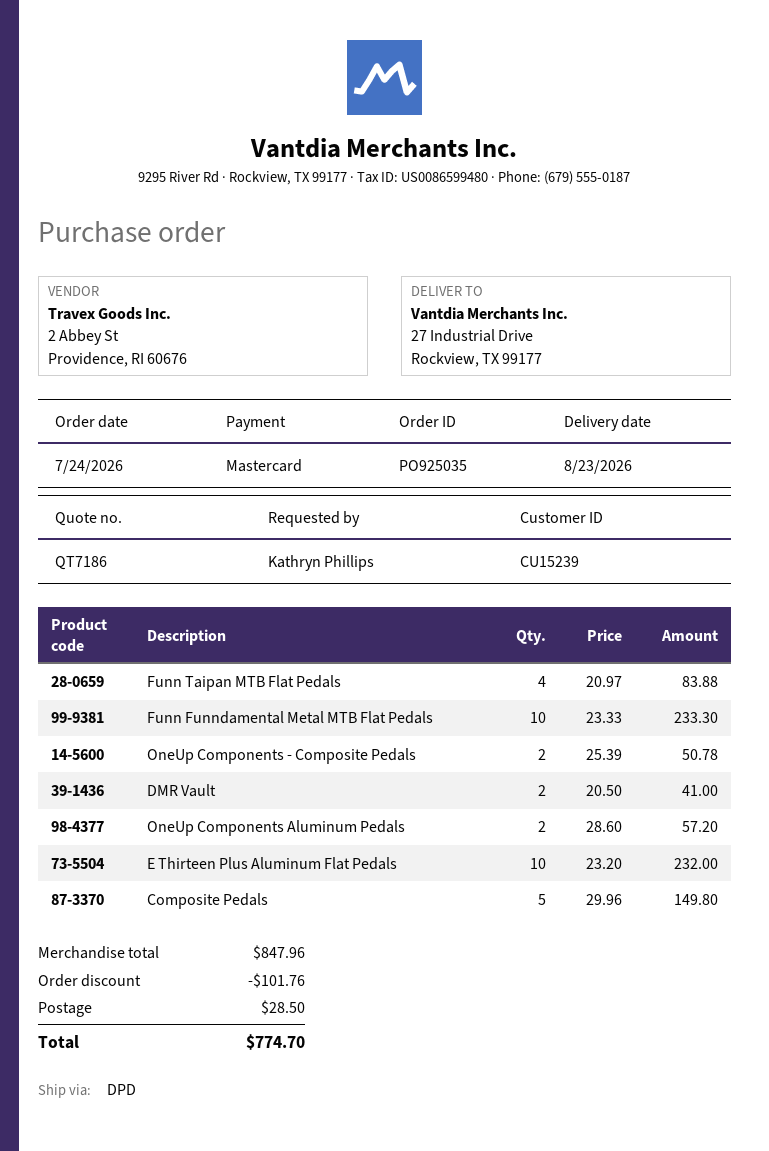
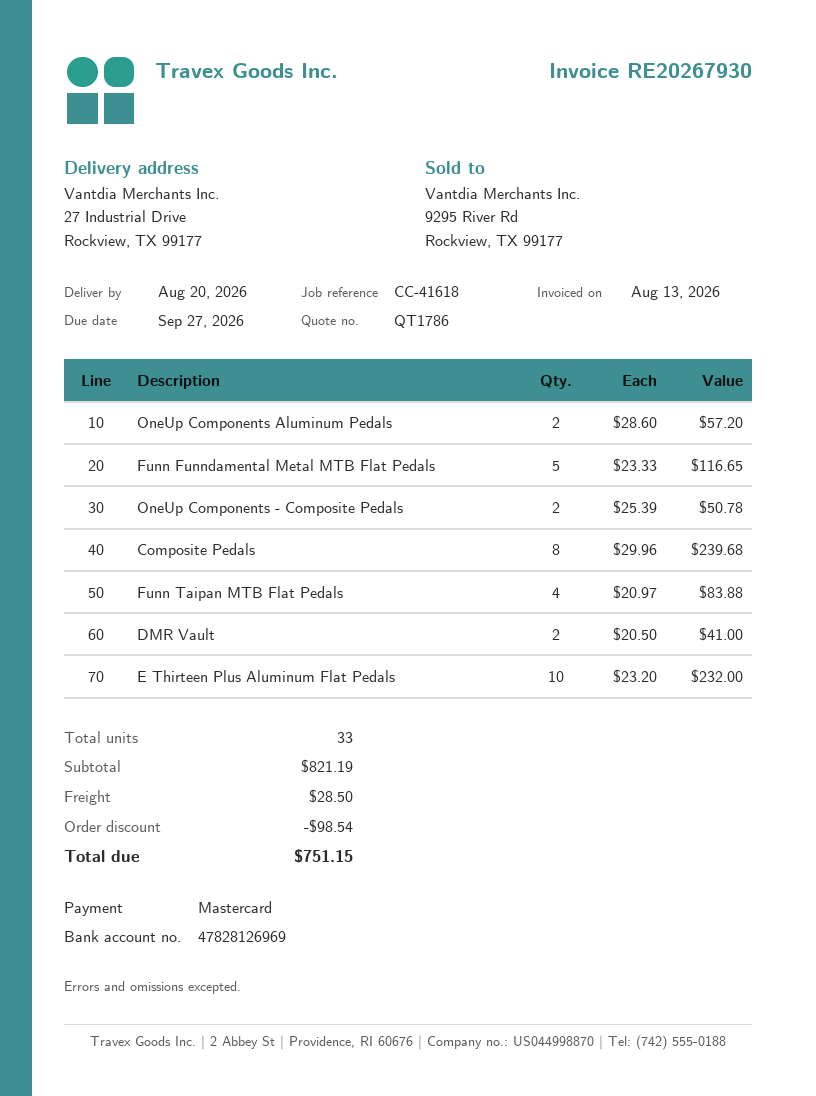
quote number: QT7186 -> QT1786
delivery date: 2026-08-23 -> 2026-08-20
Funn Funndamental Metal MTB Flat Pedals: 10 x 23.33 = 233.30 -> 5 x 23.33 = 116.65
Composite Pedals: 5 x 29.96 = 149.80 -> 8 x 29.96 = 239.68
subtotal: 847.96 -> 821.19
discount: 101.76 -> 98.54
total: 774.70 -> 751.15

